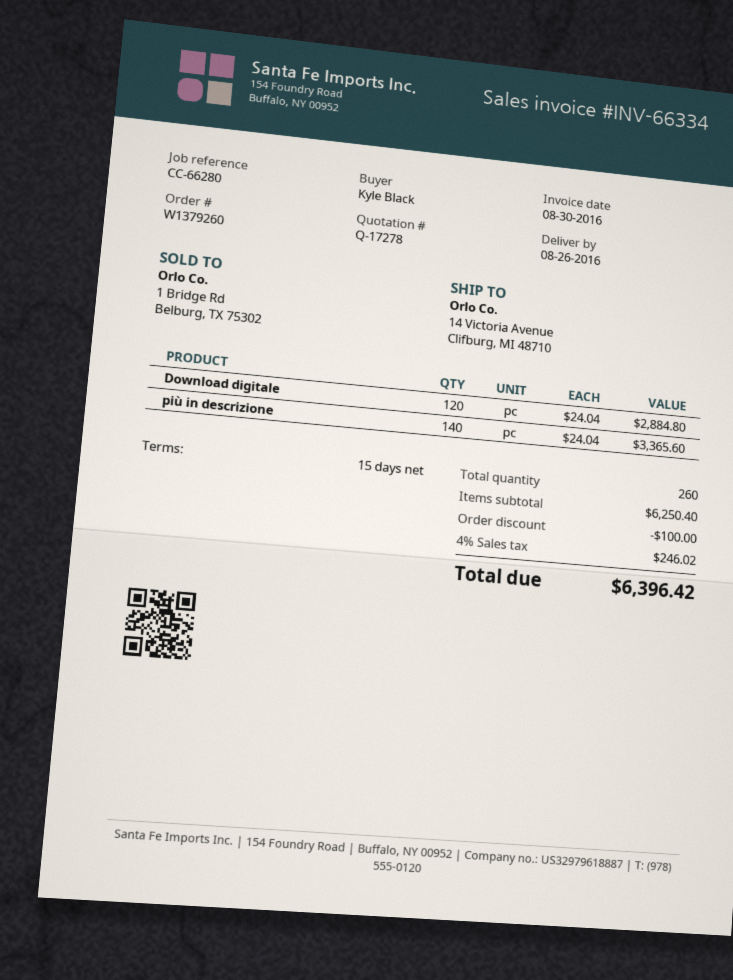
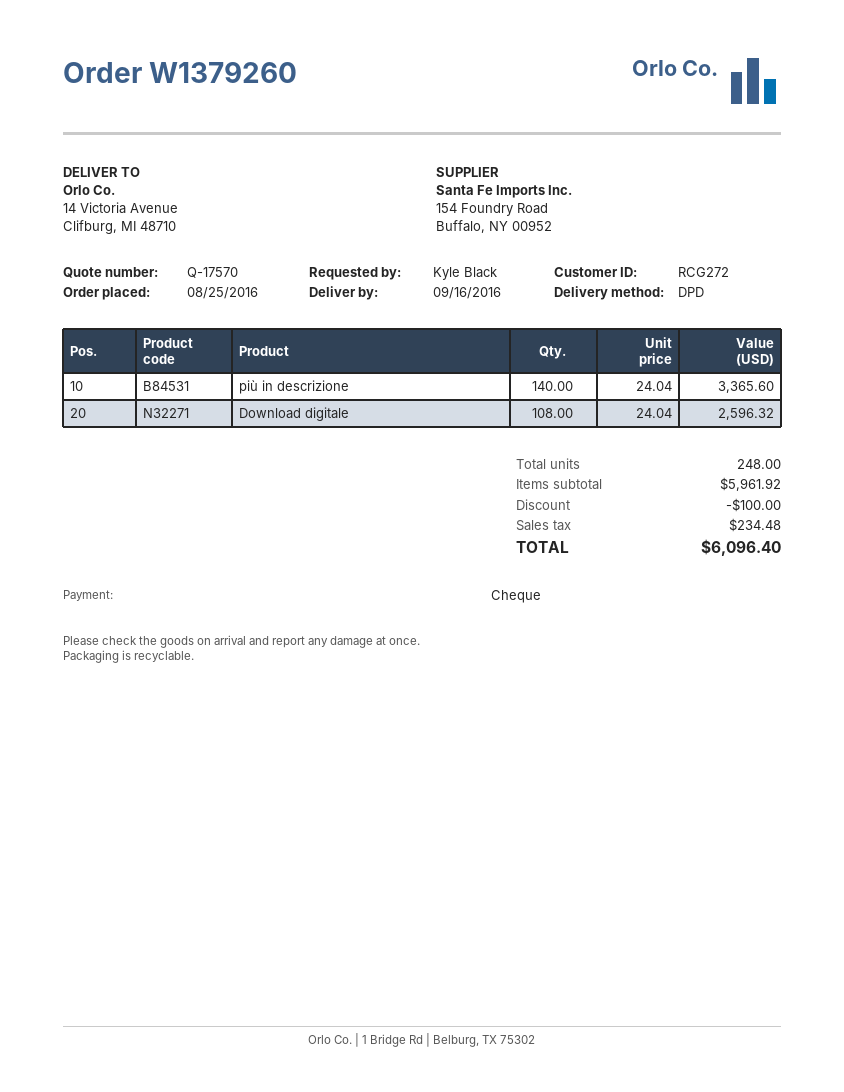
quote number: Q-17278 -> Q-17570
delivery date: 2016-08-26 -> 2016-09-16
Download digitale: 120 x 24.04 = 2884.80 -> 108 x 24.04 = 2596.32
total quantity: 260 -> 248
subtotal: 6250.40 -> 5961.92
tax: 246.02 -> 234.48
total: 6396.42 -> 6096.40

